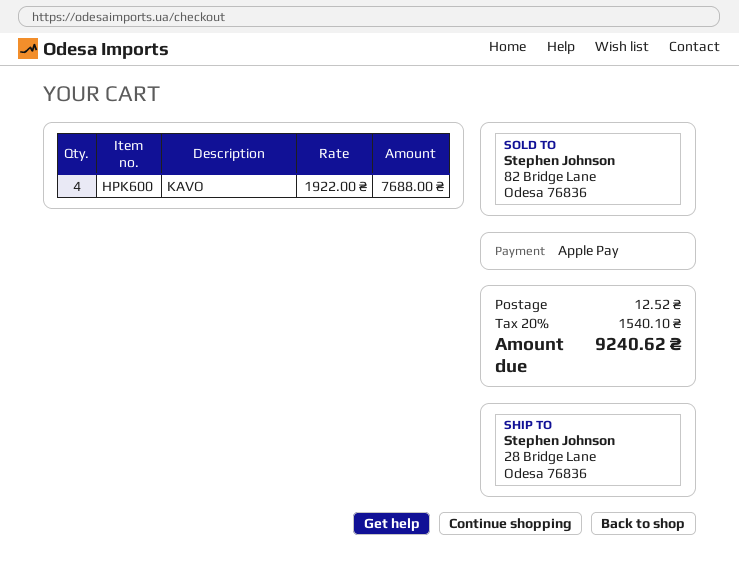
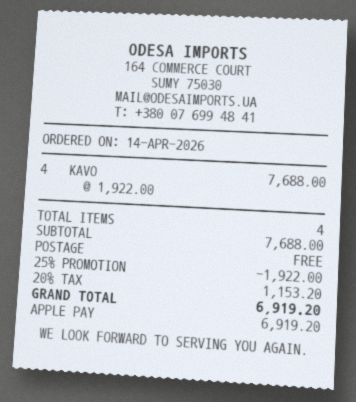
discount: none -> 25% = 1922.00
shipping: 12.52 -> 0.00
tax: 20% = 1540.10 -> 20% = 1153.20
total: 9240.62 -> 6919.20

